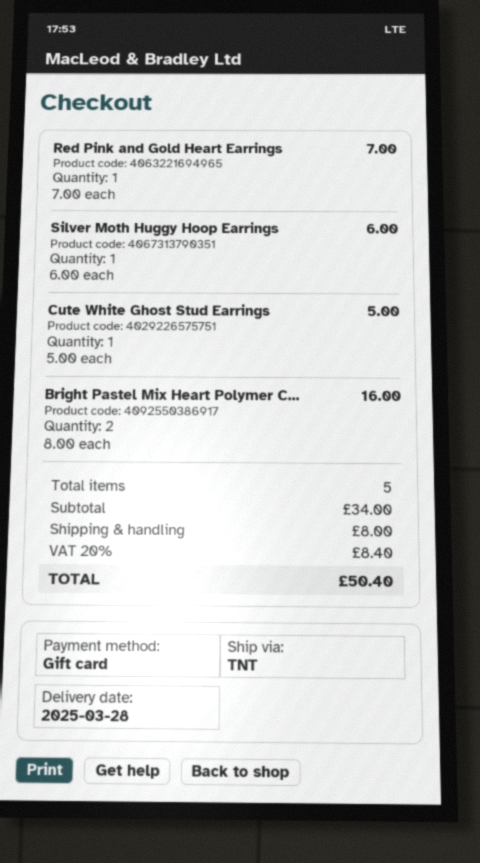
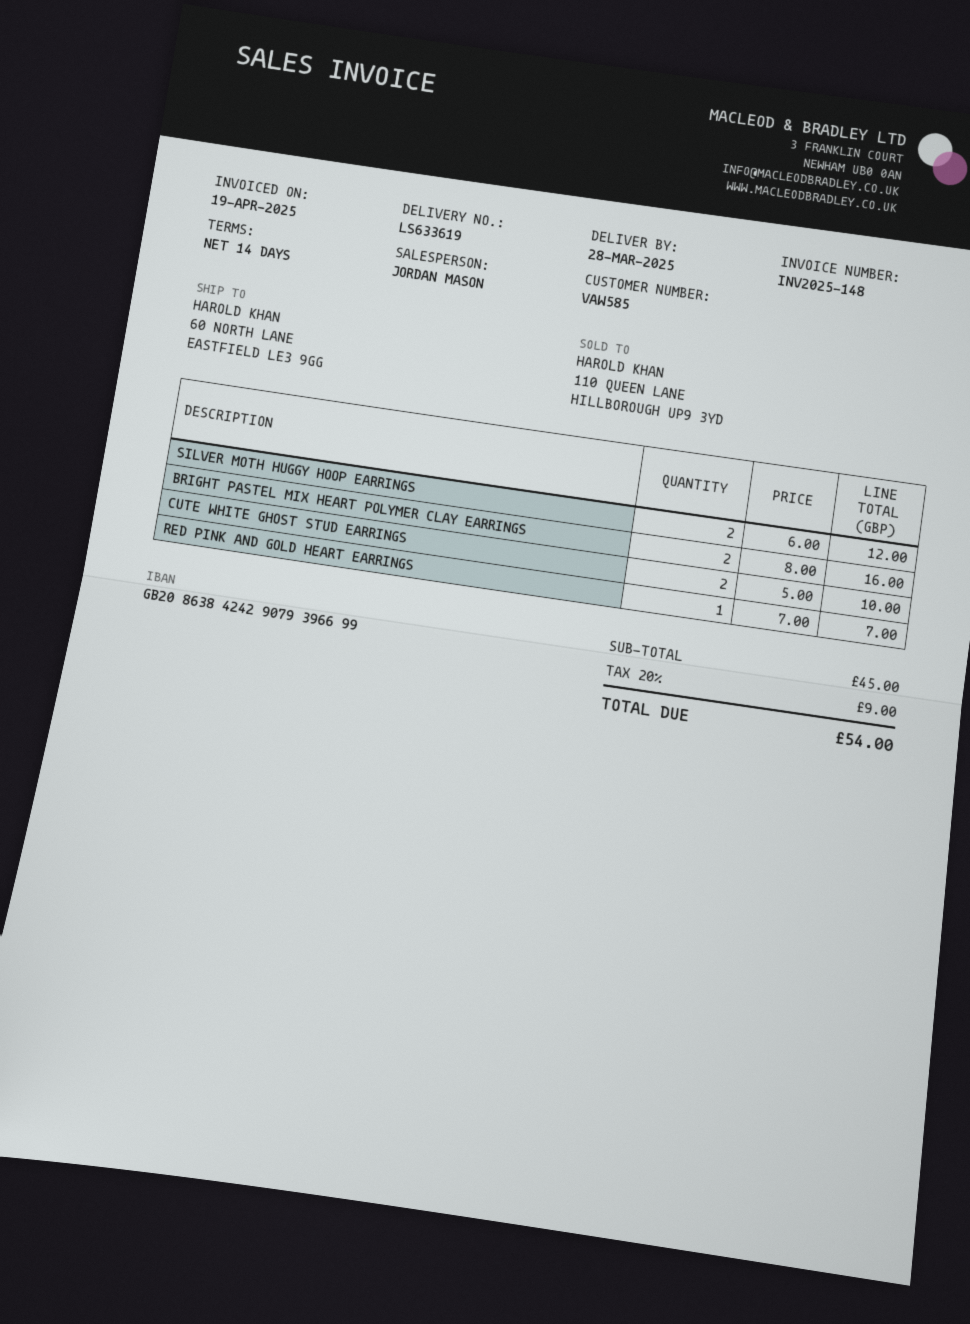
Silver Moth Huggy Hoop Earrings: 1 x 6.00 = 6.00 -> 2 x 6.00 = 12.00
Cute White Ghost Stud Earrings: 1 x 5.00 = 5.00 -> 2 x 5.00 = 10.00
subtotal: 34.00 -> 45.00
shipping: 8.00 -> none
tax: 20% = 8.40 -> 20% = 9.00
total: 50.40 -> 54.00

